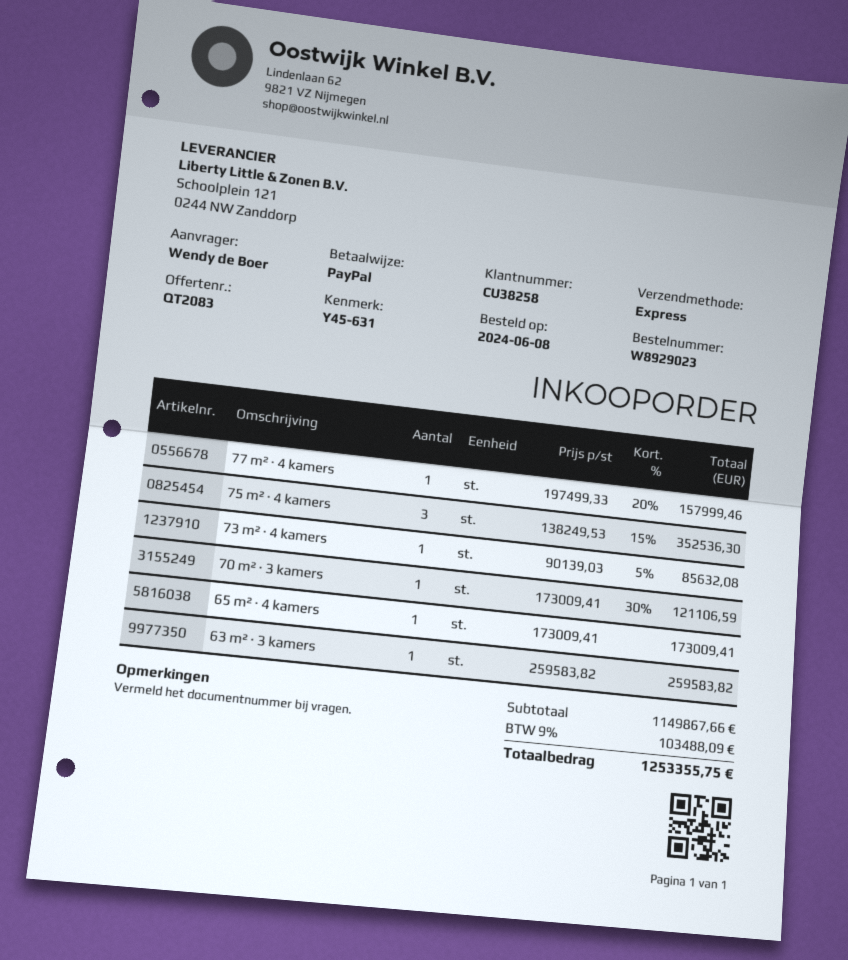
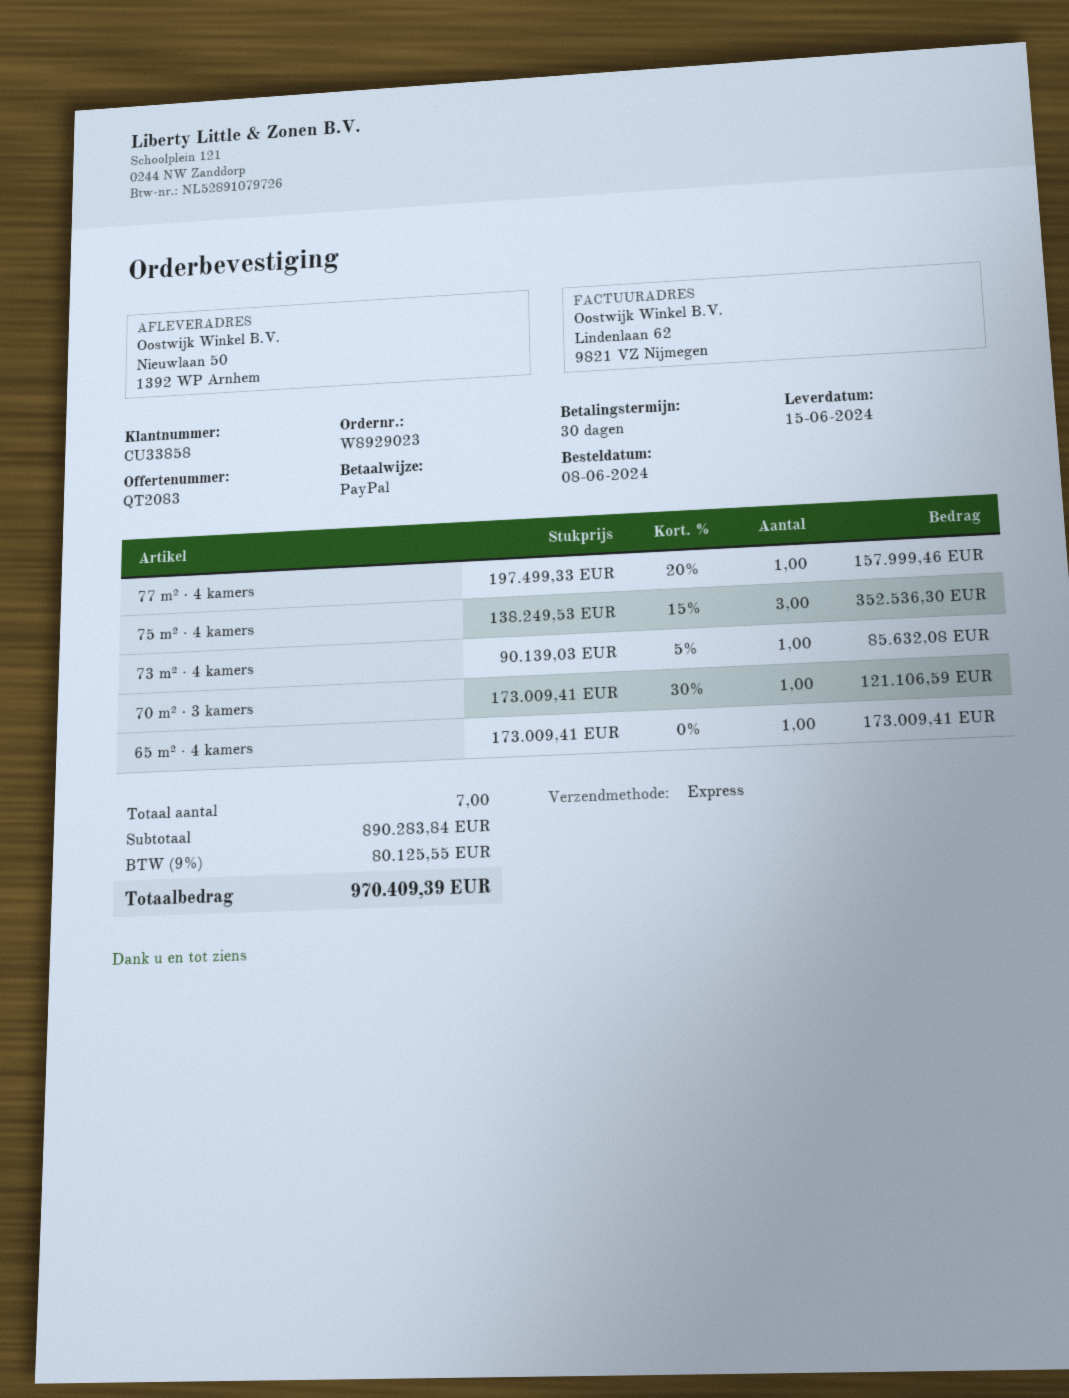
customer number: CU38258 -> CU33858
63 m² · 3 kamers: 1 x 259583.82 = 259583.82 -> none
subtotal: 1149867.66 -> 890283.84
tax: 9% = 103488.09 -> 9% = 80125.55
total: 1253355.75 -> 970409.39

